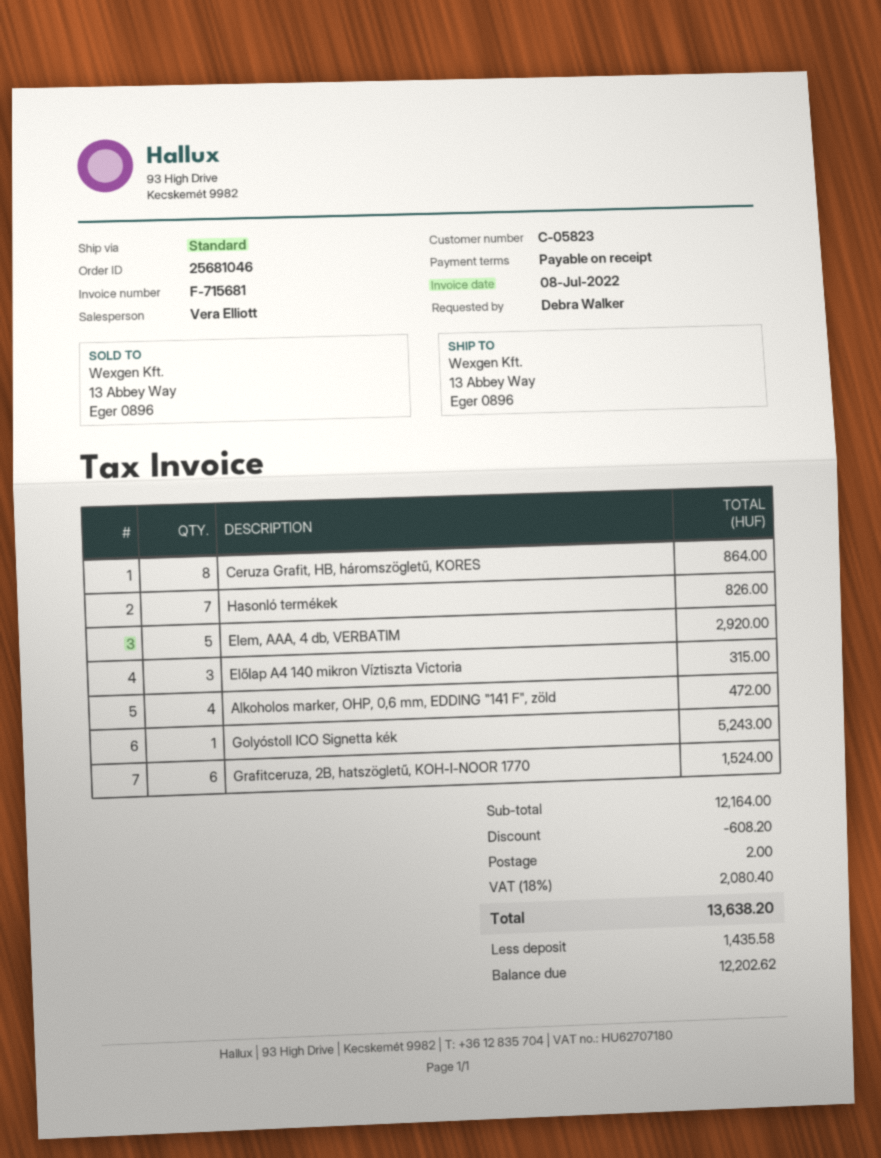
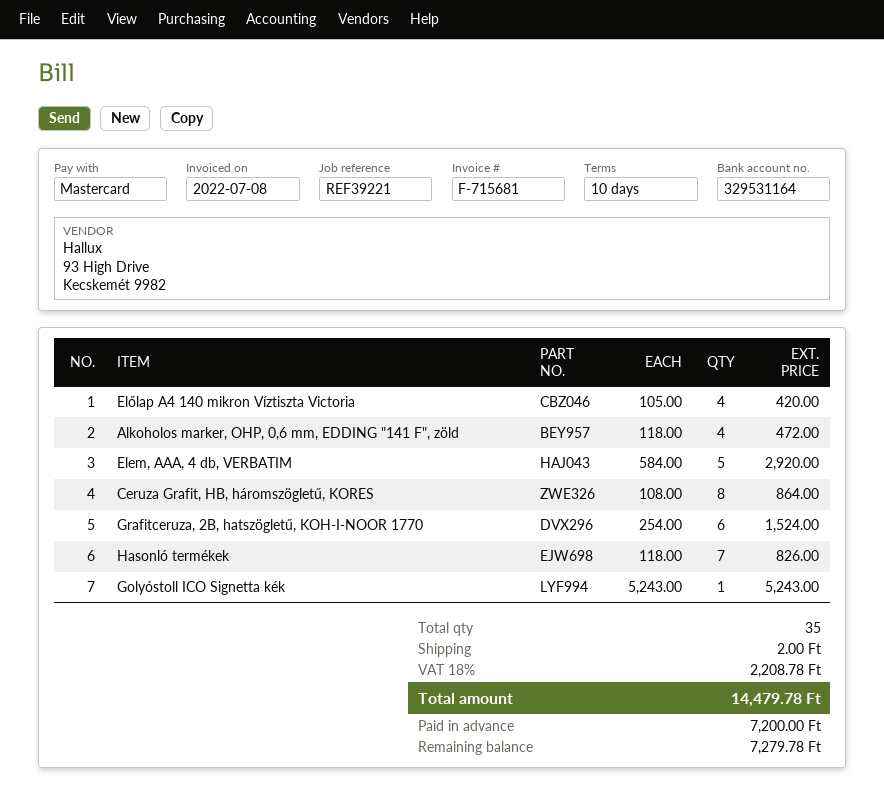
payment terms: on receipt -> 10 days
Előlap A4 140 mikron Víztiszta Victoria: 3 for 315.00 -> 4 for 420.00
discount: 608.20 -> none
tax: 18% = 2080.40 -> 18% = 2208.78
total: 13638.20 -> 14479.78
deposit: 1435.58 -> 7200.00
balance: 12202.62 -> 7279.78

